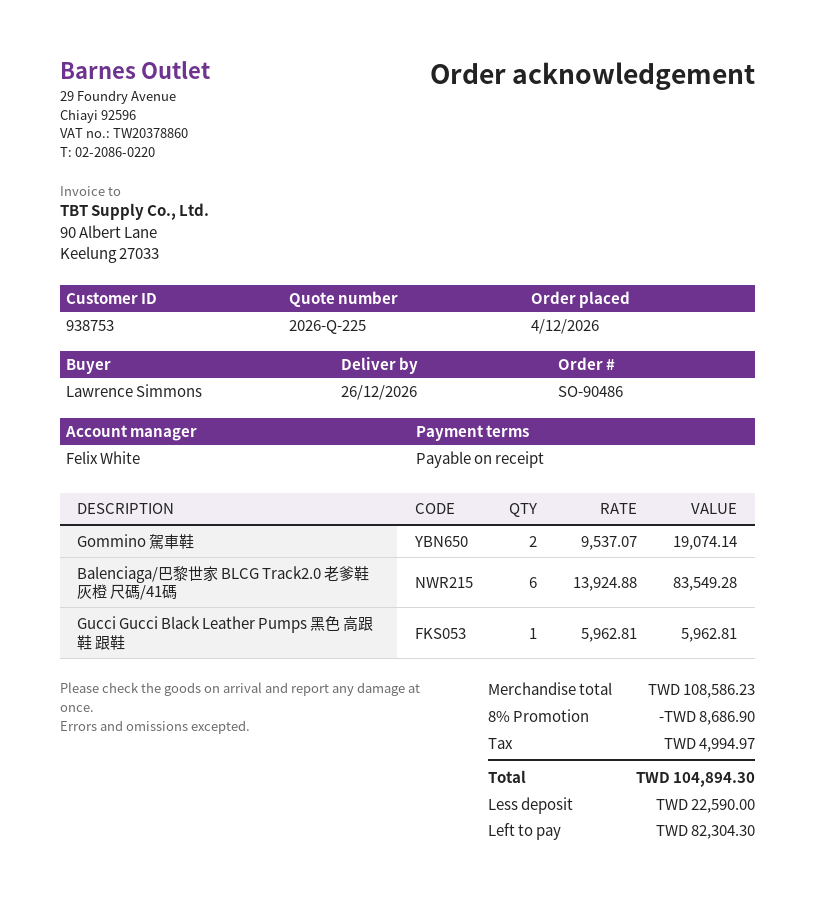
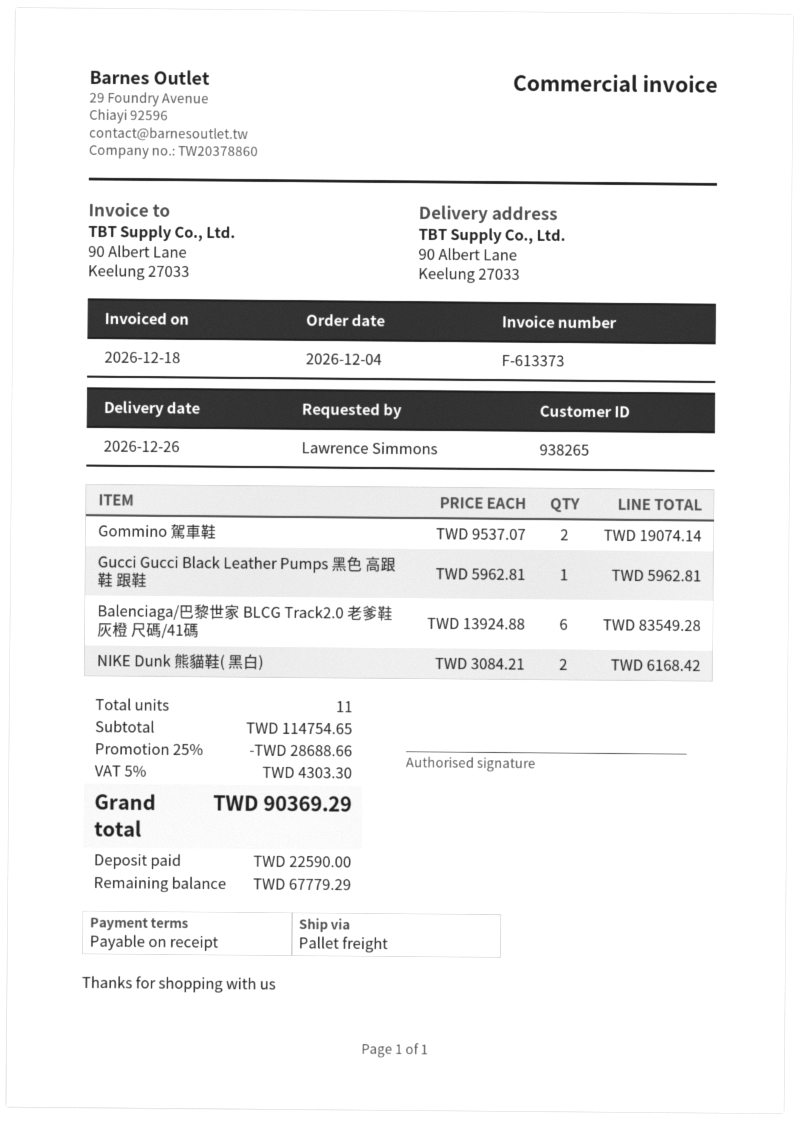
customer number: 938753 -> 938265
NIKE Dunk 熊貓鞋( 黑白): none -> 2 x 3084.21 = 6168.42
subtotal: 108586.23 -> 114754.65
discount: 8% = 8686.90 -> 25% = 28688.66
tax: 4994.97 -> 4303.30
total: 104894.30 -> 90369.29
balance: 82304.30 -> 67779.29

